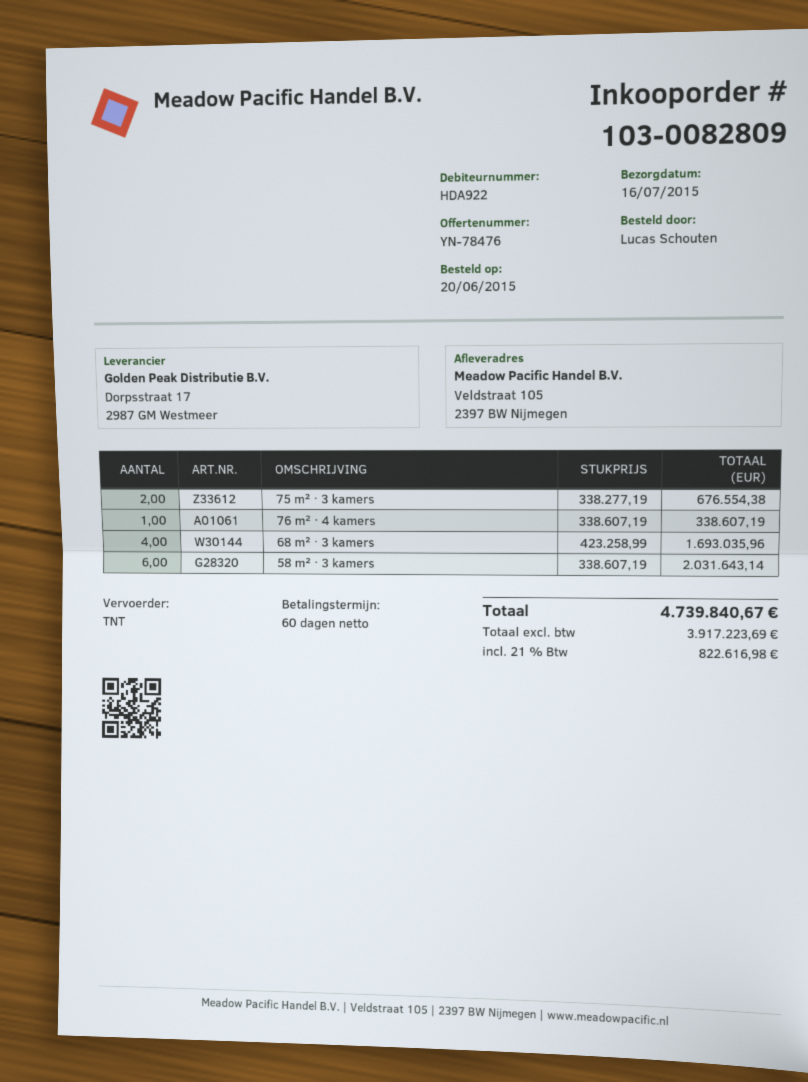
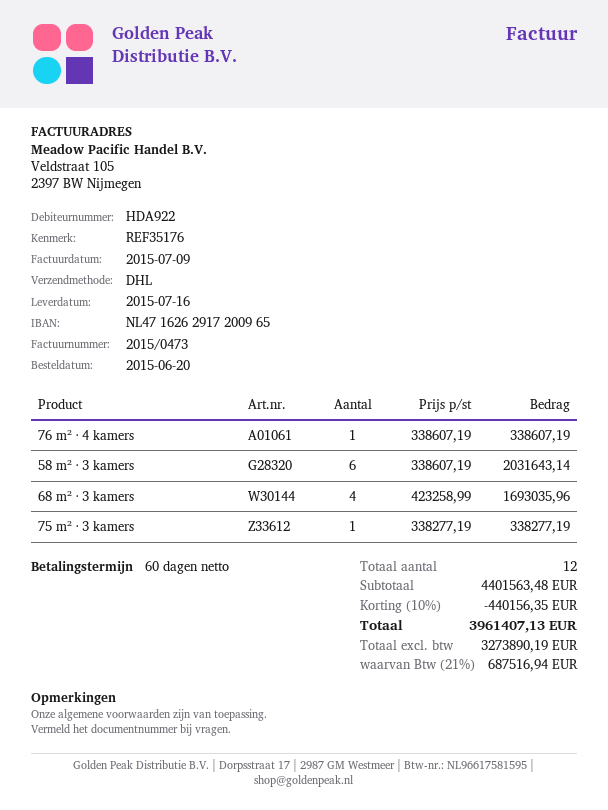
shipping method: TNT -> DHL
75 m² · 3 kamers: 2 x 338277.19 = 676554.38 -> 1 x 338277.19 = 338277.19
discount: none -> 10% = 440156.35
net: 3917223.69 -> 3273890.19
tax: 21% = 822616.98 -> 21% = 687516.94
total: 4739840.67 -> 3961407.13

